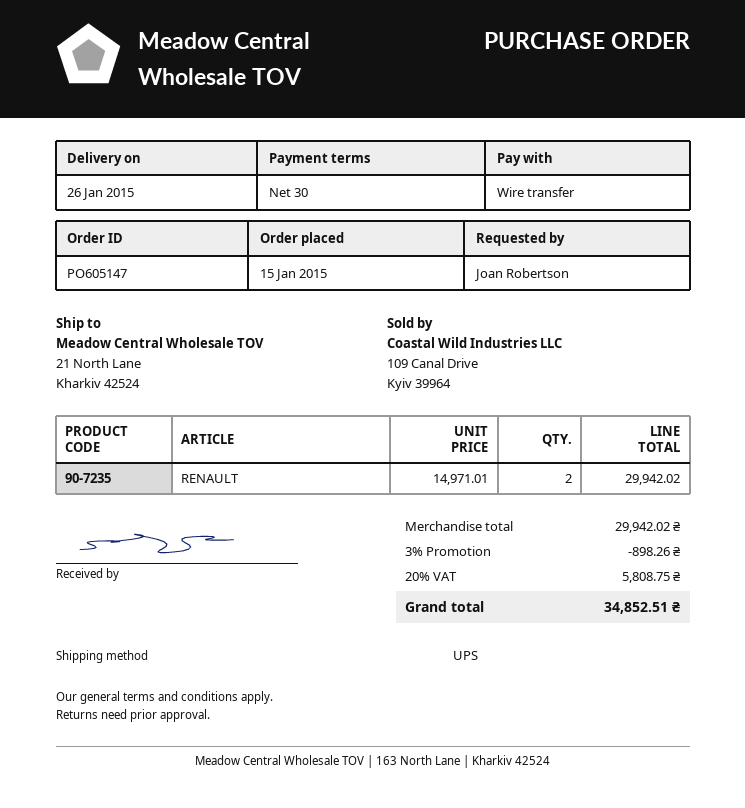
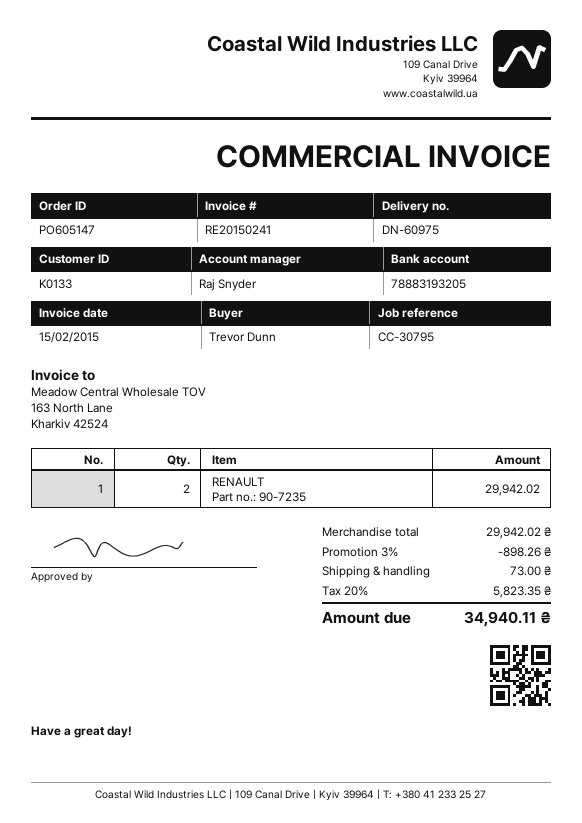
ordered by: Joan Robertson -> Trevor Dunn
shipping: none -> 73.00
tax: 20% = 5808.75 -> 20% = 5823.35
total: 34852.51 -> 34940.11

